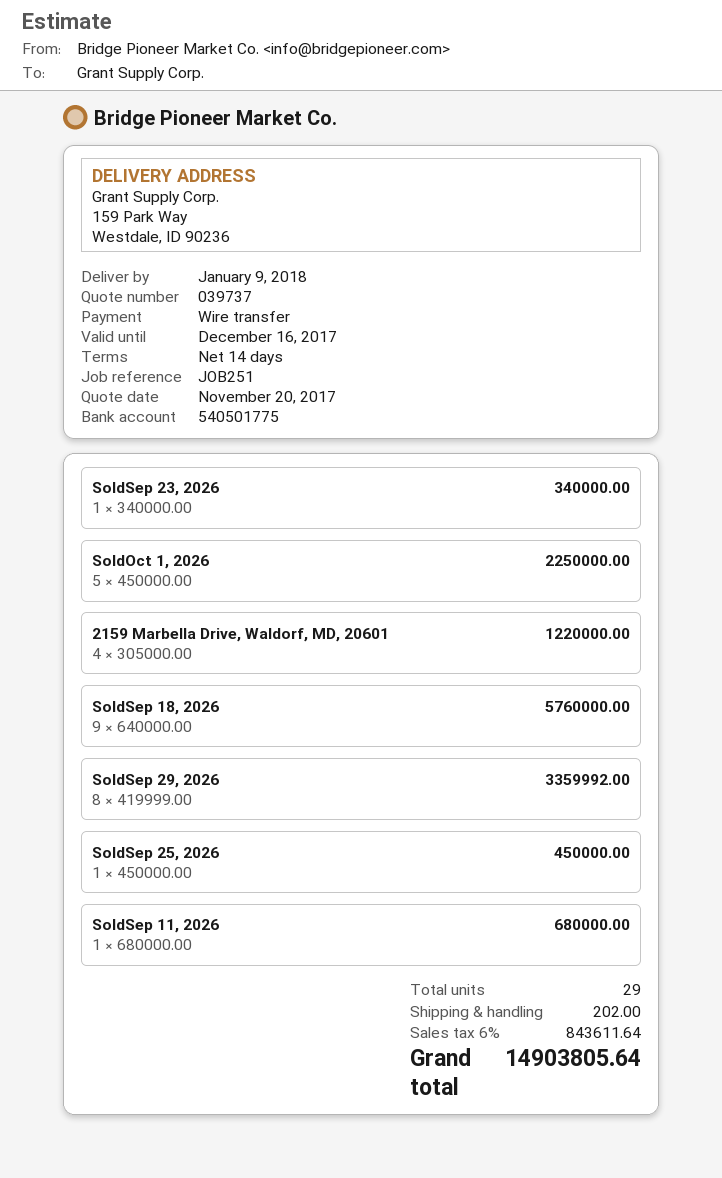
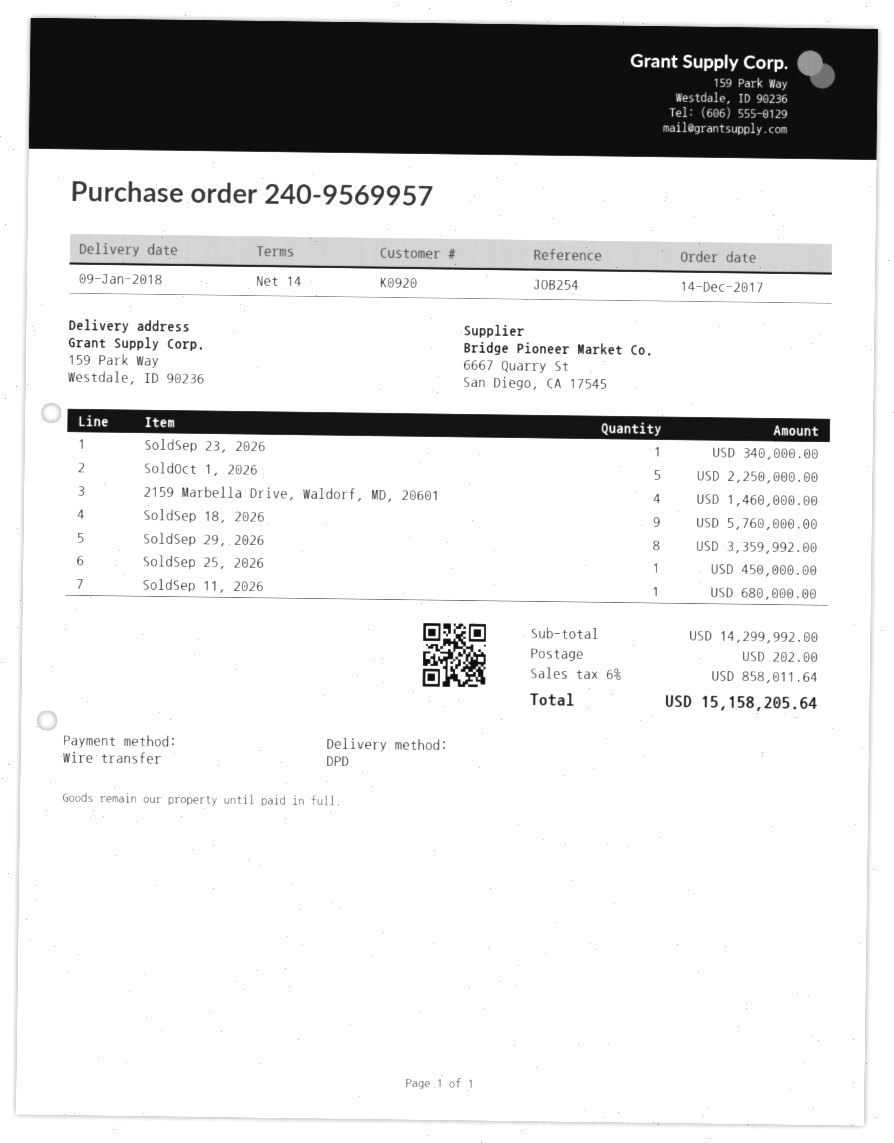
reference: JOB251 -> JOB254
2159 Marbella Drive, Waldorf, MD, 20601: 4 for 1220000.00 -> 4 for 1460000.00
tax: 6% = 843611.64 -> 6% = 858011.64
total: 14903805.64 -> 15158205.64

